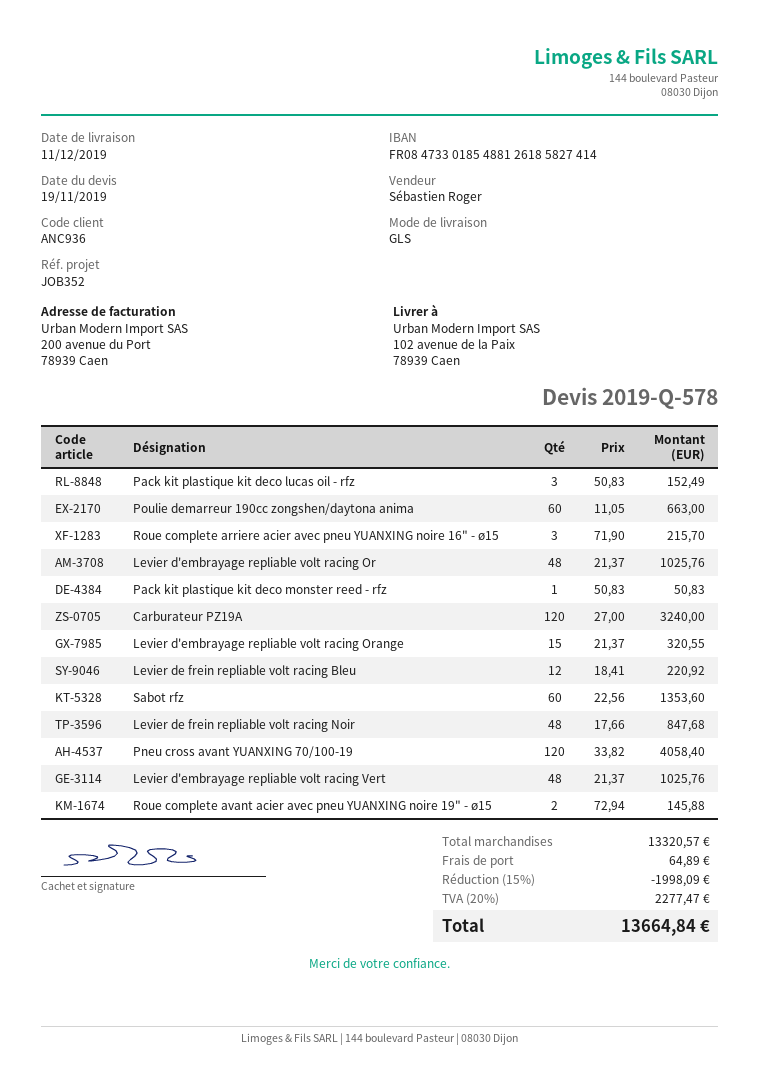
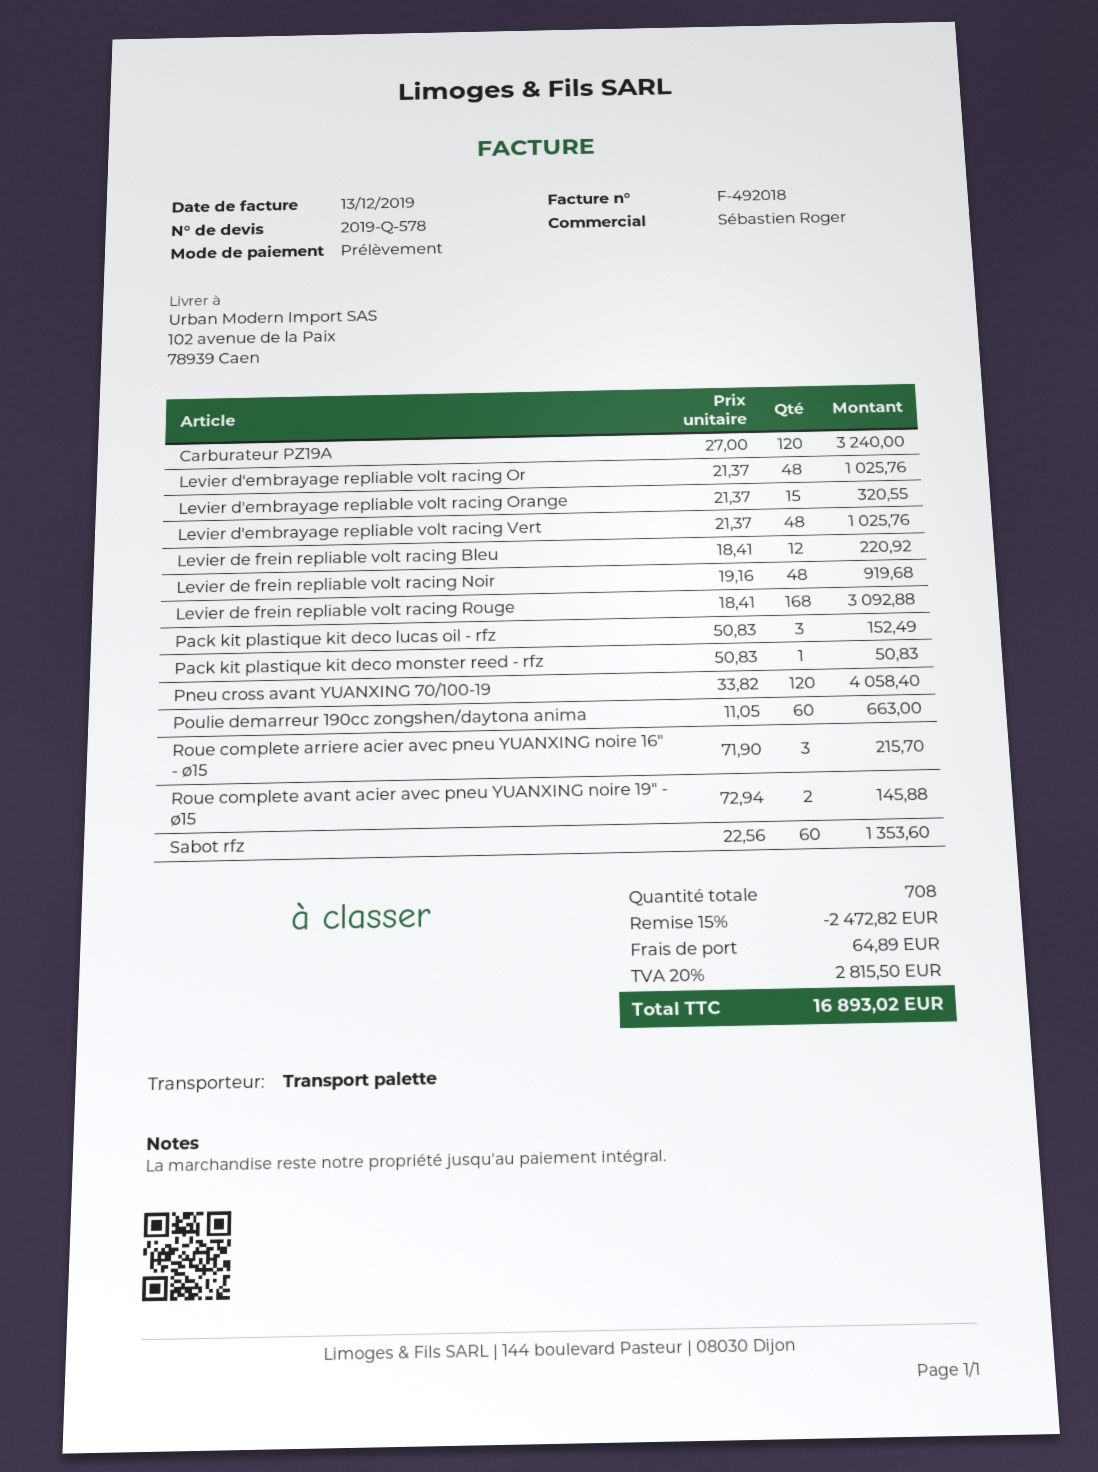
shipping method: GLS -> pallet freight
Levier de frein repliable volt racing Noir: 48 x 17.66 = 847.68 -> 48 x 19.16 = 919.68
Levier de frein repliable volt racing Rouge: none -> 168 x 18.41 = 3092.88
discount: 15% = 1998.09 -> 15% = 2472.82
tax: 20% = 2277.47 -> 20% = 2815.50
total: 13664.84 -> 16893.02

